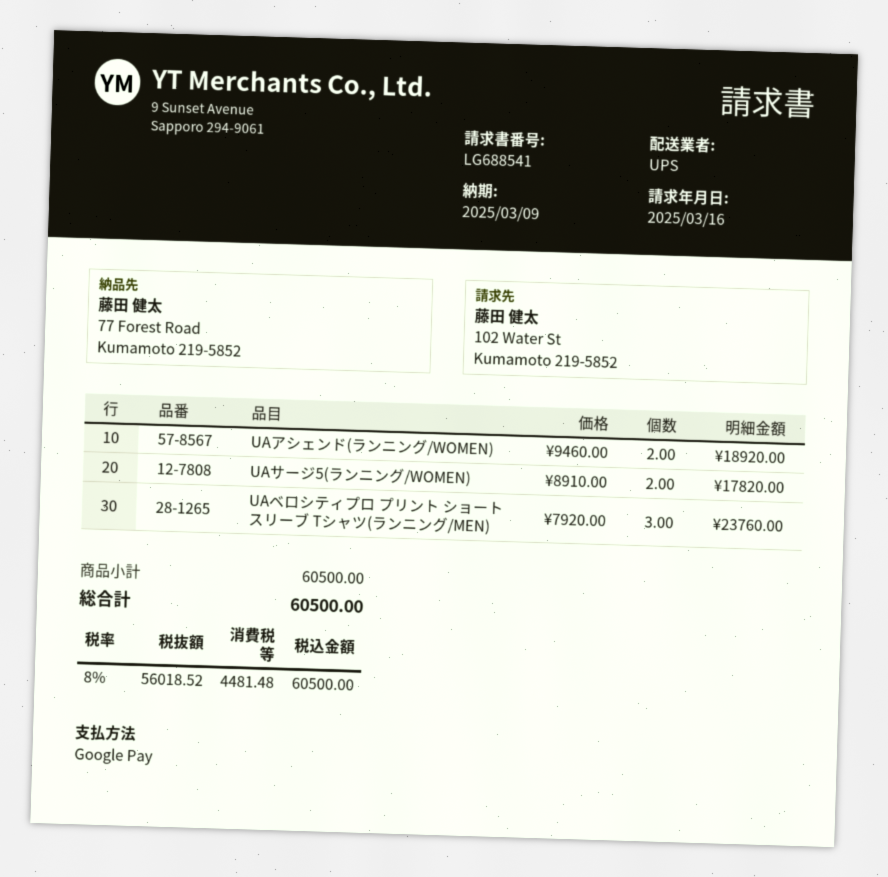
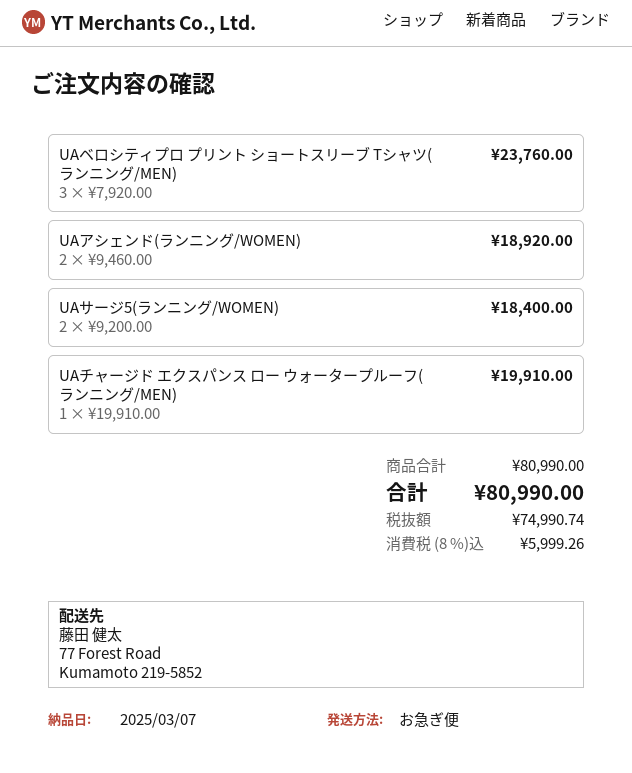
delivery date: 2025-03-09 -> 2025-03-07
shipping method: UPS -> express
UAサージ5(ランニング/WOMEN): 2 x 8910.00 = 17820.00 -> 2 x 9200.00 = 18400.00
UAチャージド エクスパンス ロー ウォータープルーフ(ランニング/MEN): none -> 1 x 19910.00 = 19910.00
subtotal: 60500.00 -> 80990.00
net: 56018.52 -> 74990.74
tax: 8% = 4481.48 -> 8% = 5999.26
total: 60500.00 -> 80990.00

